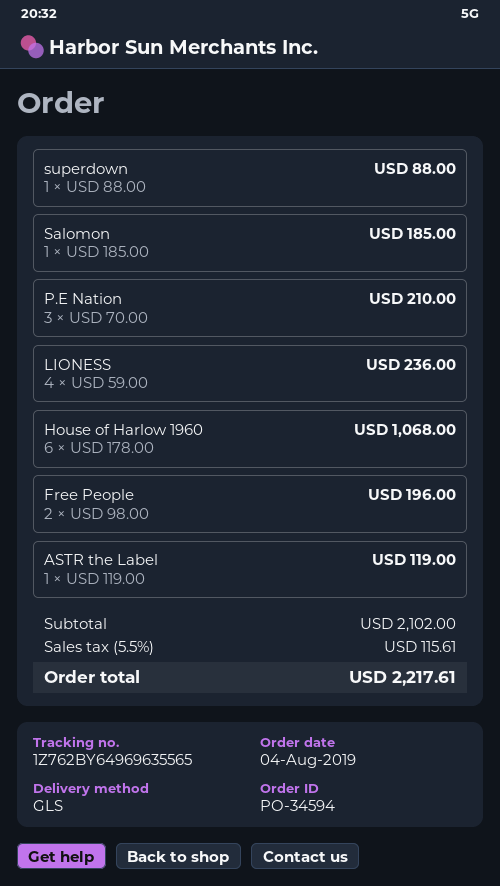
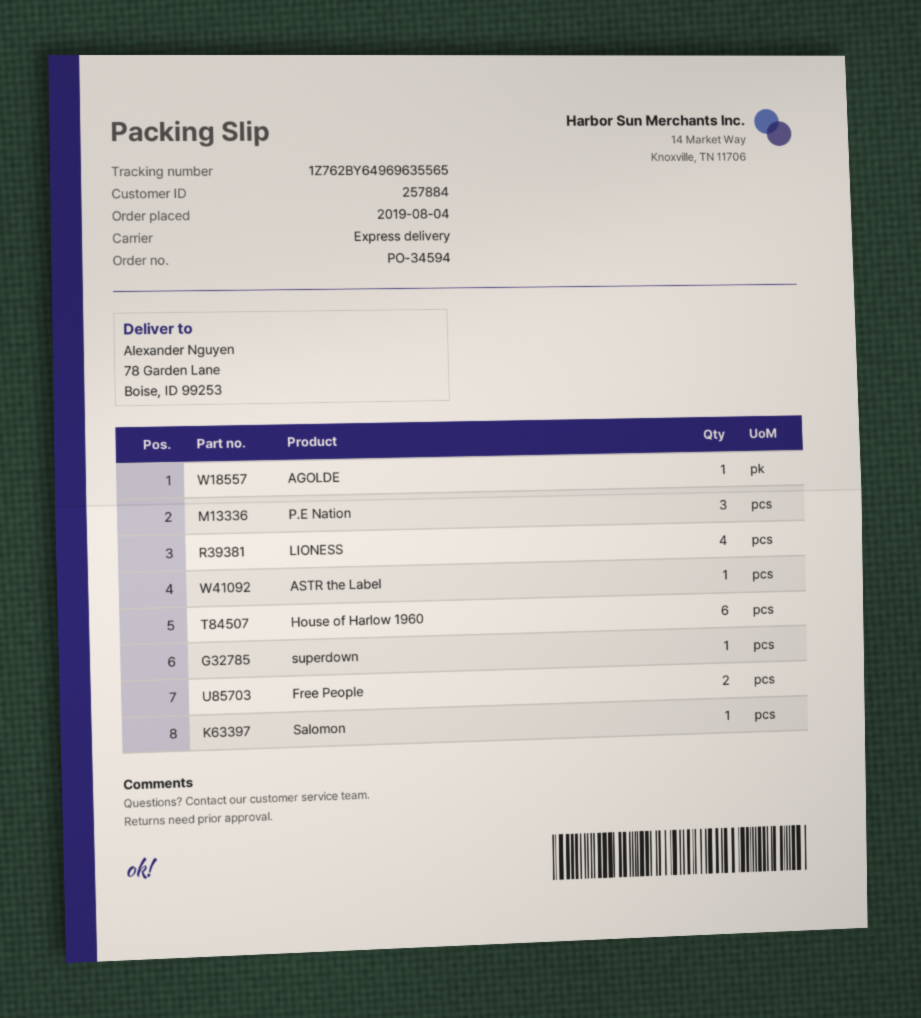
shipping method: GLS -> express
AGOLDE: none -> 1

